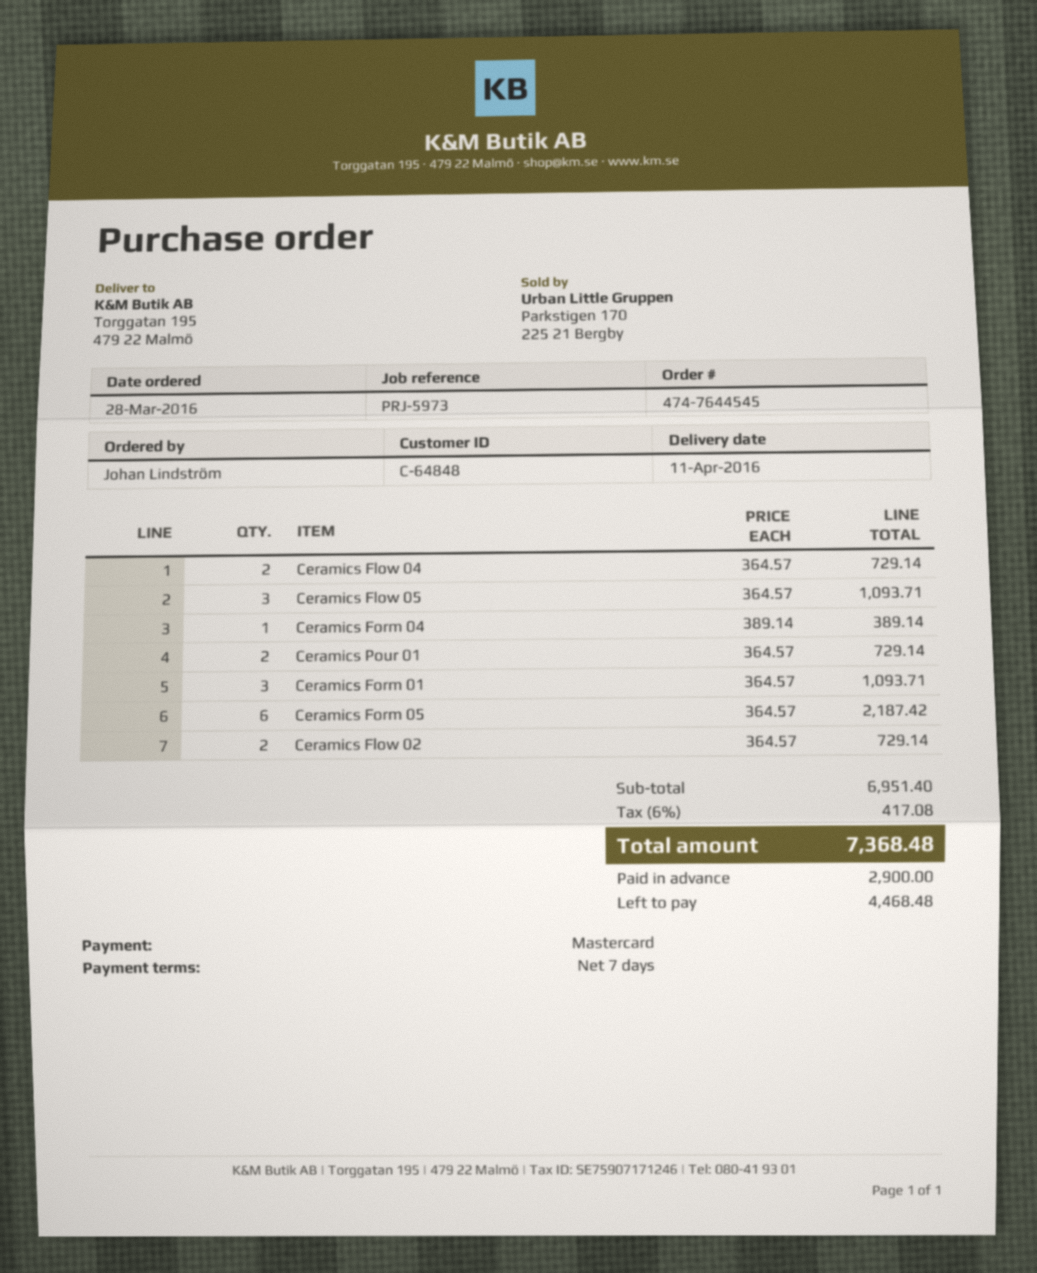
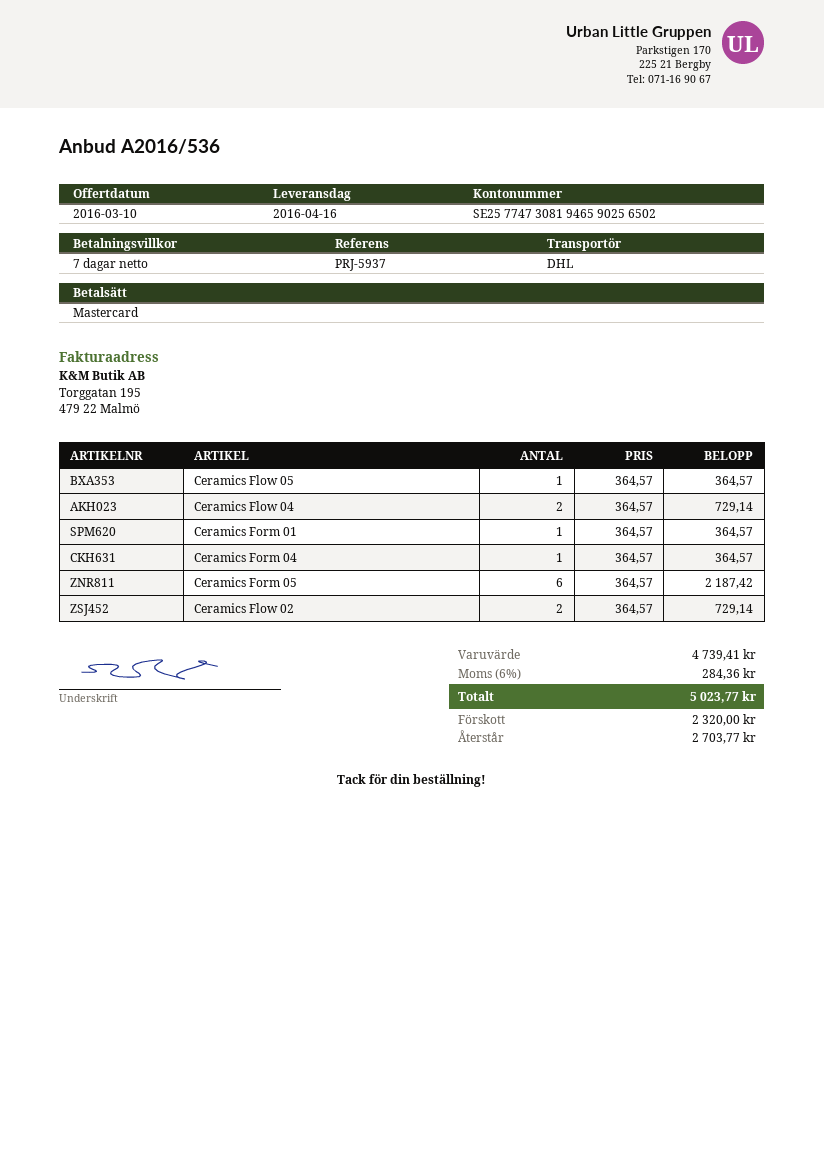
delivery date: 2016-04-11 -> 2016-04-16
reference: PRJ-5973 -> PRJ-5937
Ceramics Flow 05: 3 x 364.57 = 1093.71 -> 1 x 364.57 = 364.57
Ceramics Form 04: 1 x 389.14 = 389.14 -> 1 x 364.57 = 364.57
Ceramics Pour 01: 2 x 364.57 = 729.14 -> none
Ceramics Form 01: 3 x 364.57 = 1093.71 -> 1 x 364.57 = 364.57
subtotal: 6951.40 -> 4739.41
tax: 6% = 417.08 -> 6% = 284.36
total: 7368.48 -> 5023.77
deposit: 2900.00 -> 2320.00
balance: 4468.48 -> 2703.77

